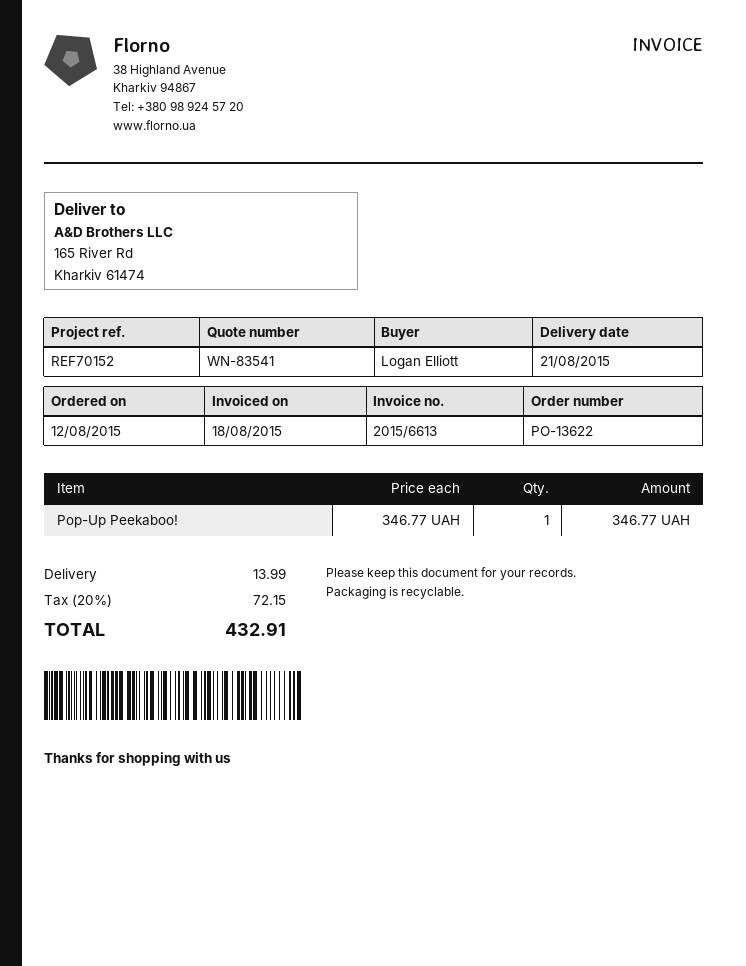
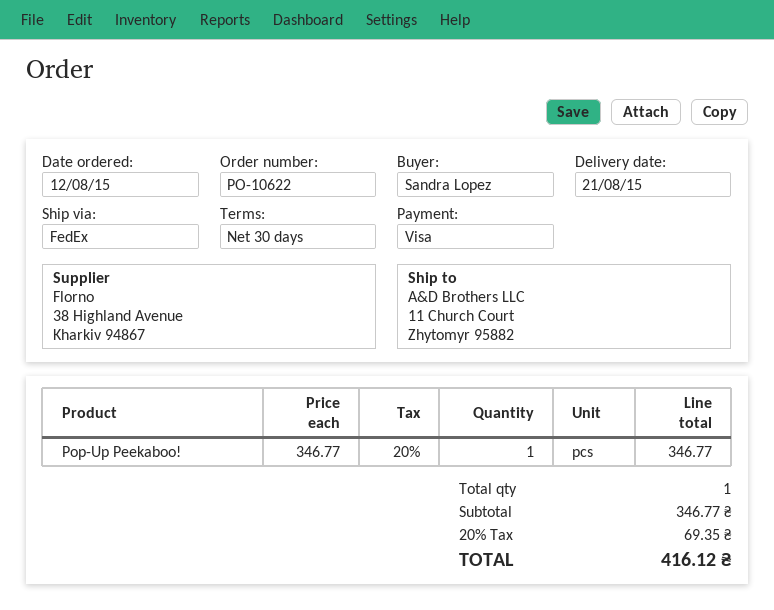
order number: PO-13622 -> PO-10622
ordered by: Logan Elliott -> Sandra Lopez
ship to: 165 River Rd, Kharkiv 61474 -> 11 Church Court, Zhytomyr 95882
shipping: 13.99 -> none
tax: 20% = 72.15 -> 20% = 69.35
total: 432.91 -> 416.12

